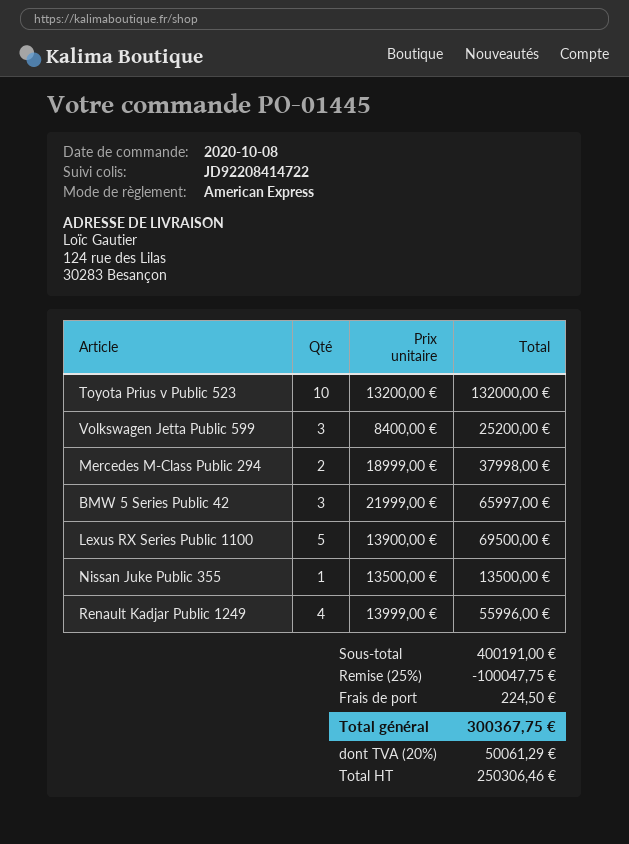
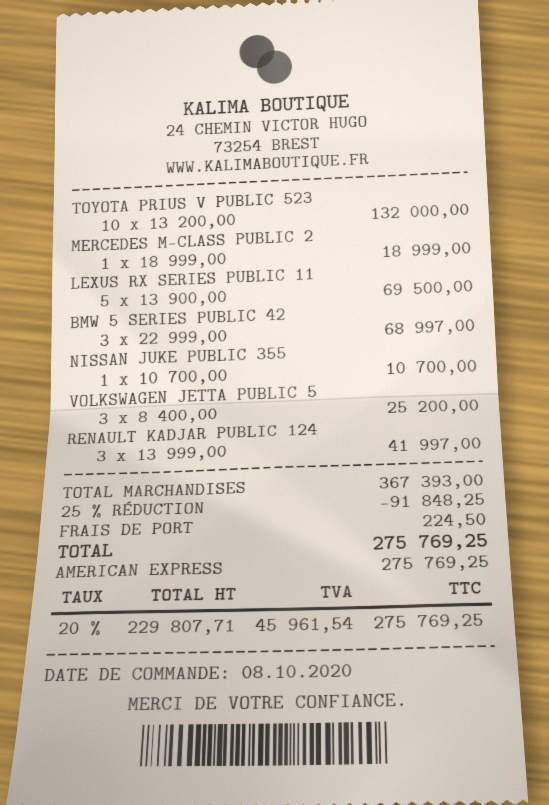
Mercedes M-Class Public 294: 2 x 18999.00 = 37998.00 -> 1 x 18999.00 = 18999.00
BMW 5 Series Public 42: 3 x 21999.00 = 65997.00 -> 3 x 22999.00 = 68997.00
Nissan Juke Public 355: 1 x 13500.00 = 13500.00 -> 1 x 10700.00 = 10700.00
Renault Kadjar Public 1249: 4 x 13999.00 = 55996.00 -> 3 x 13999.00 = 41997.00
subtotal: 400191.00 -> 367393.00
discount: 25% = 100047.75 -> 25% = 91848.25
net: 250306.46 -> 229807.71
tax: 20% = 50061.29 -> 20% = 45961.54
total: 300367.75 -> 275769.25

